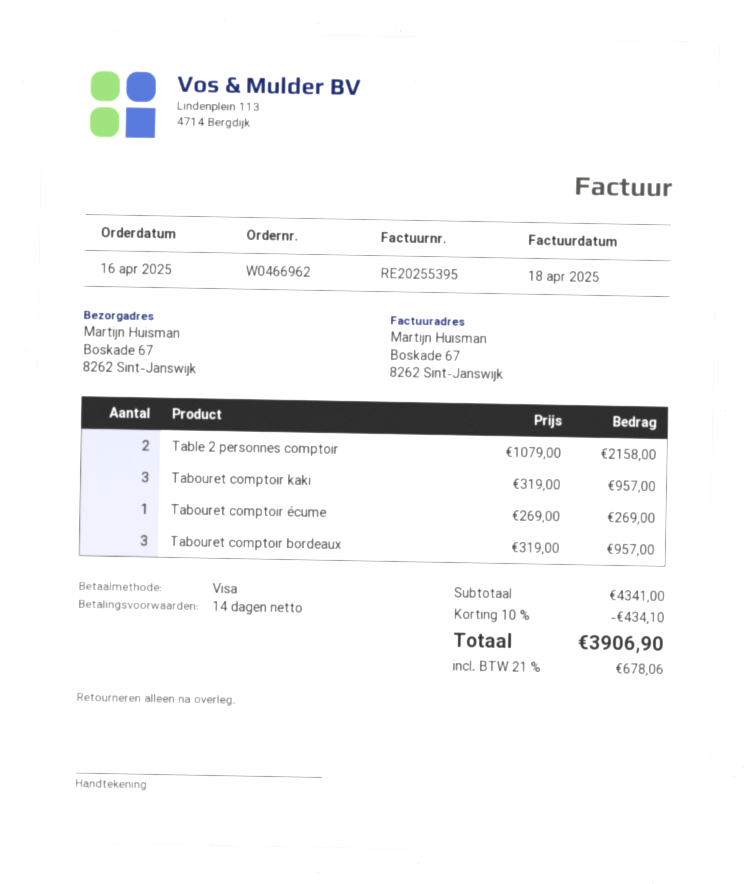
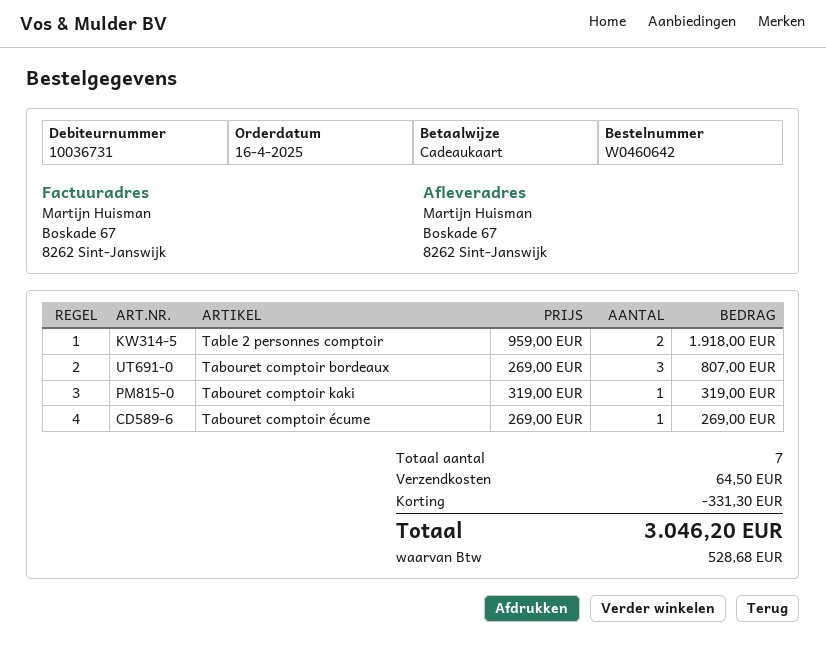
order number: W0466962 -> W0460642
payment method: Visa -> gift card
Table 2 personnes comptoir: 2 x 1079.00 = 2158.00 -> 2 x 959.00 = 1918.00
Tabouret comptoir kaki: 3 x 319.00 = 957.00 -> 1 x 319.00 = 319.00
Tabouret comptoir bordeaux: 3 x 319.00 = 957.00 -> 3 x 269.00 = 807.00
discount: 434.10 -> 331.30
shipping: none -> 64.50
tax: 678.06 -> 528.68
total: 3906.90 -> 3046.20

